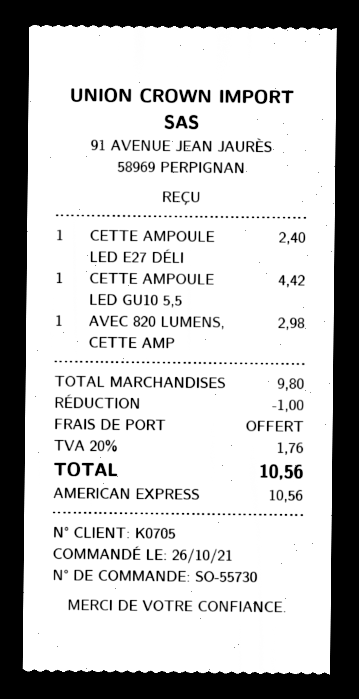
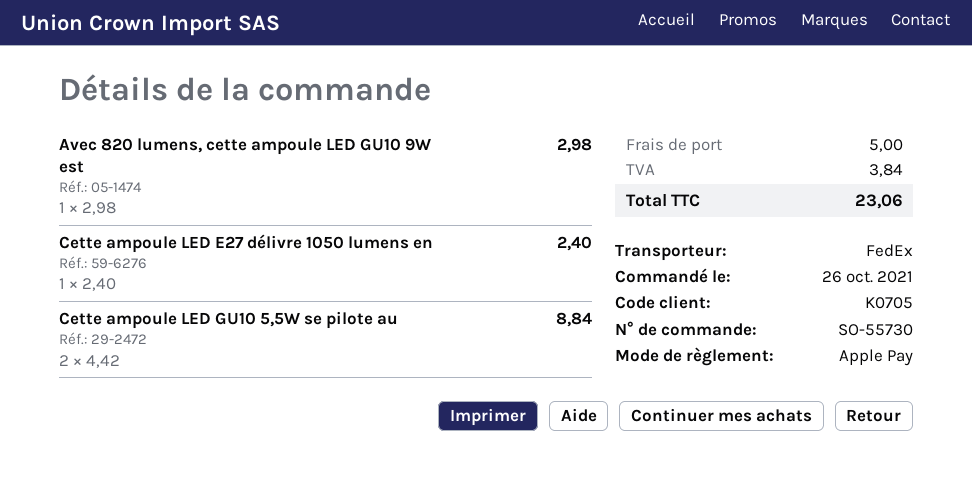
payment method: American Express -> Apple Pay
CETTE AMPOULE LED GU10 5,5: 1 x 4.42 = 4.42 -> 2 x 4.42 = 8.84
discount: 1.00 -> none
shipping: 0.00 -> 5.00
tax: 1.76 -> 3.84
total: 10.56 -> 23.06

